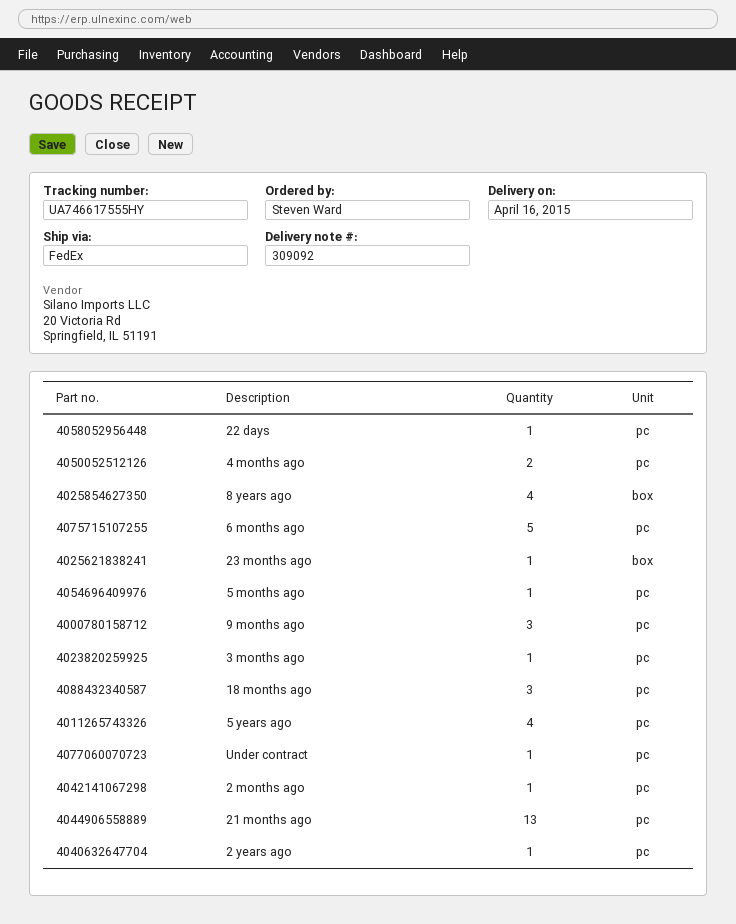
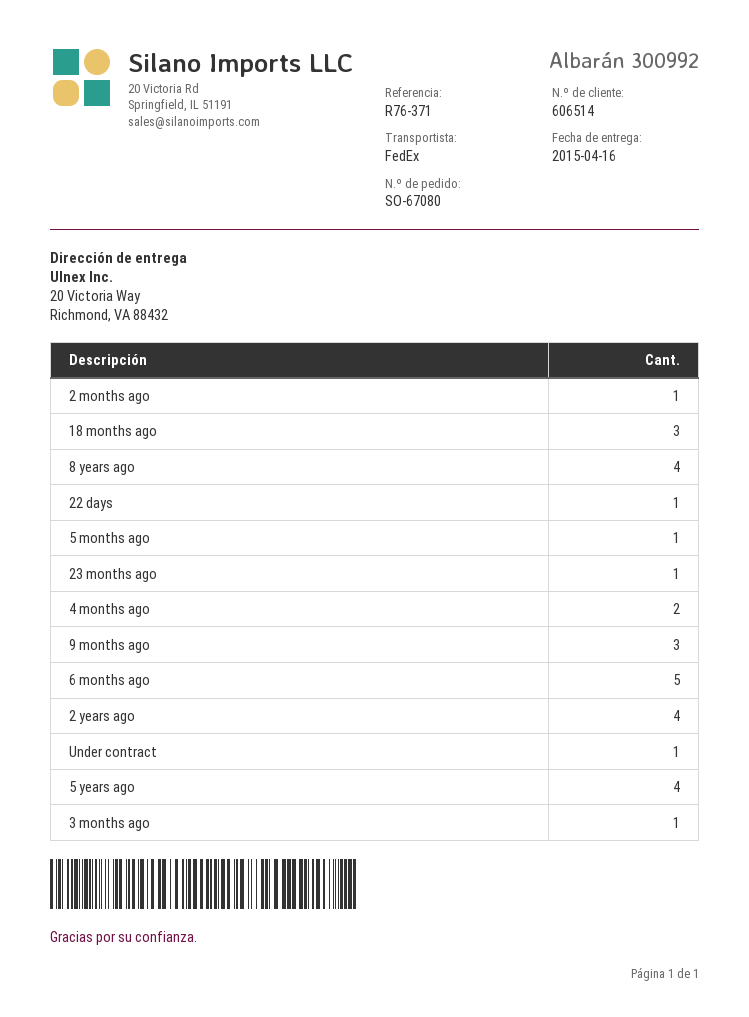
delivery note number: 309092 -> 300992
21 months ago: 13 -> none
2 years ago: 1 -> 4

